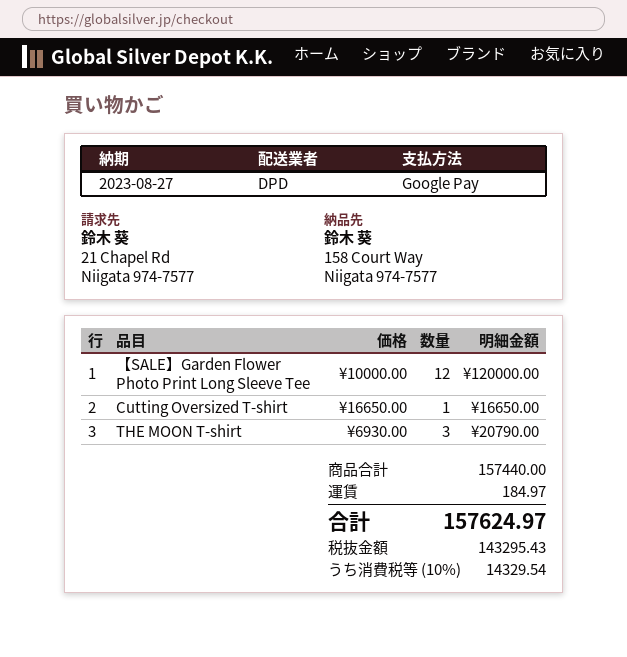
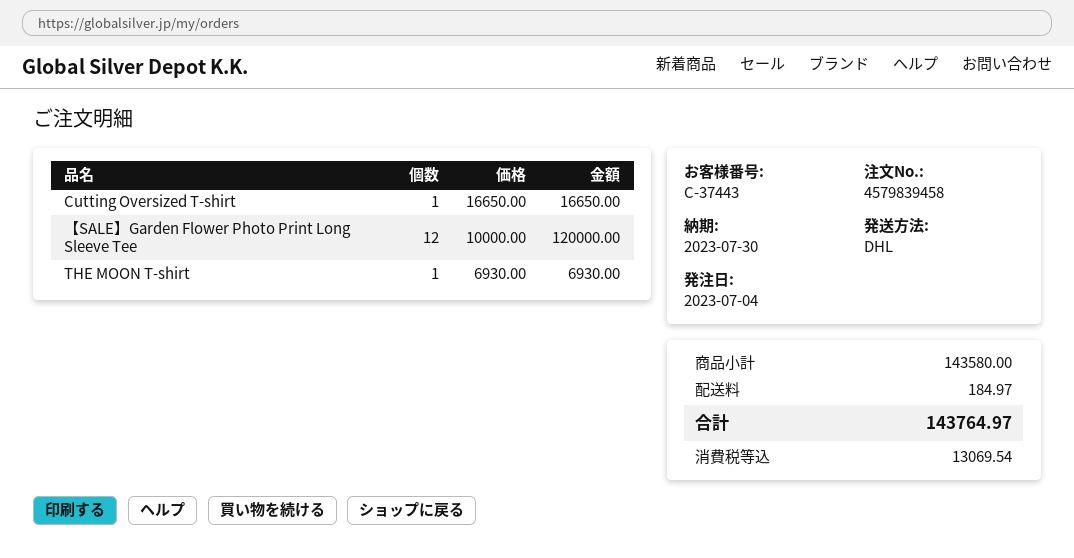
delivery date: 2023-08-27 -> 2023-07-30
shipping method: DPD -> DHL
THE MOON T-shirt: 3 x 6930.00 = 20790.00 -> 1 x 6930.00 = 6930.00
subtotal: 157440.00 -> 143580.00
tax: 14329.54 -> 13069.54
total: 157624.97 -> 143764.97

